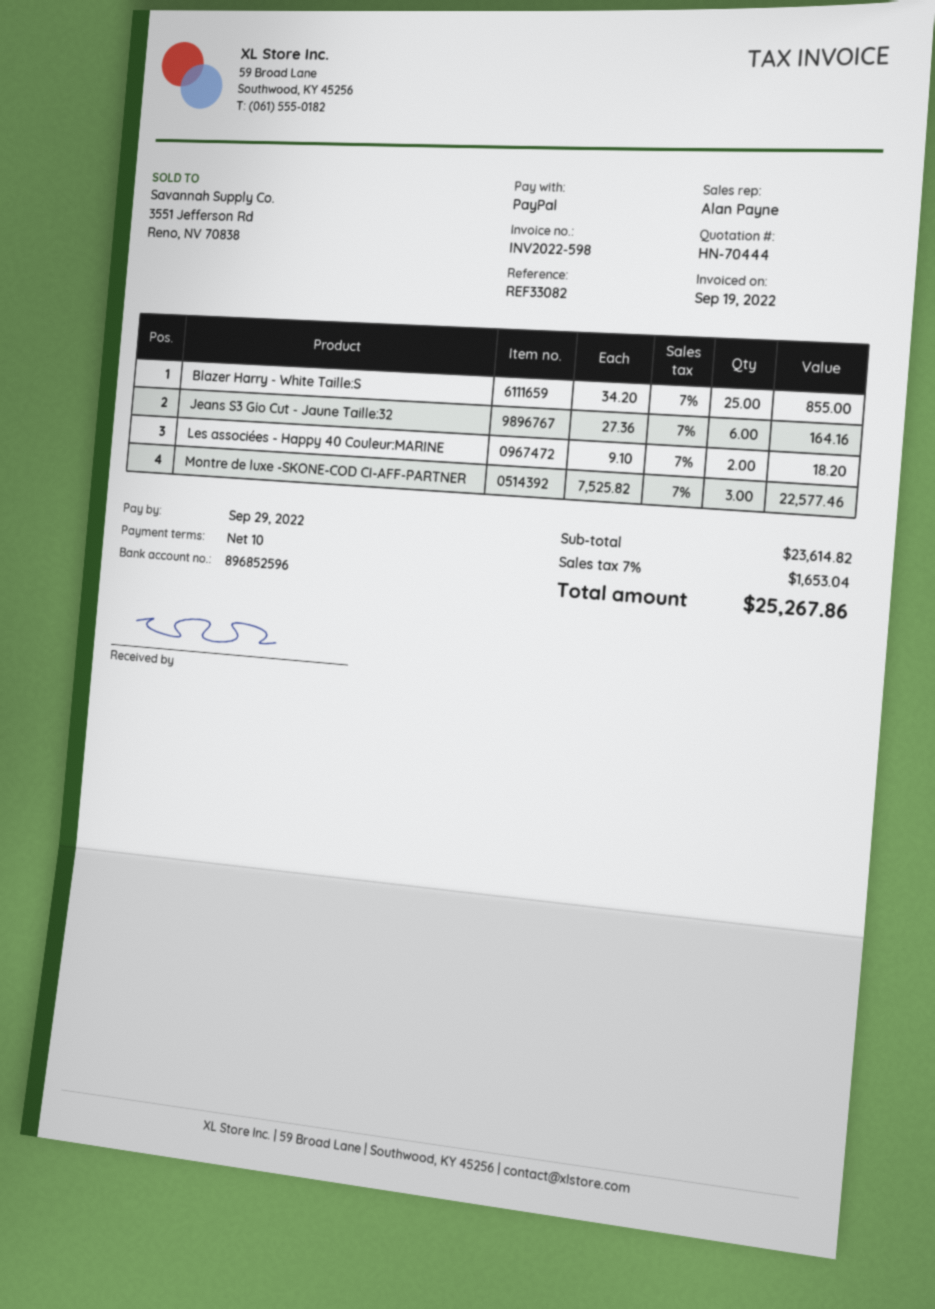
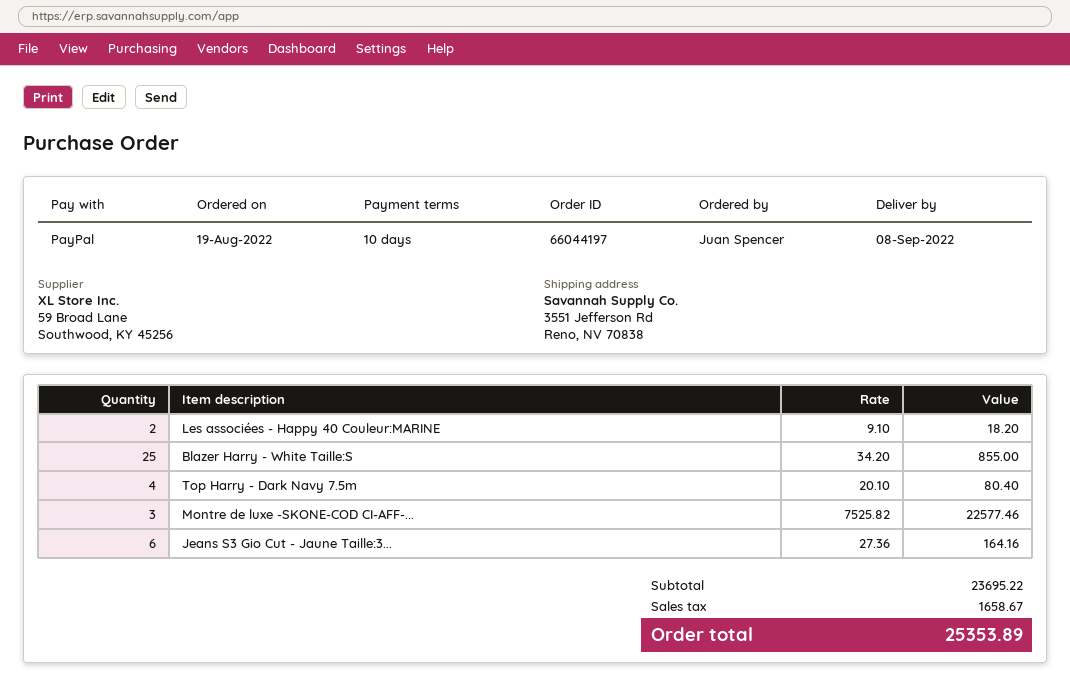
Top Harry - Dark Navy 7.5m: none -> 4 x 20.10 = 80.40
subtotal: 23614.82 -> 23695.22
tax: 1653.04 -> 1658.67
total: 25267.86 -> 25353.89

